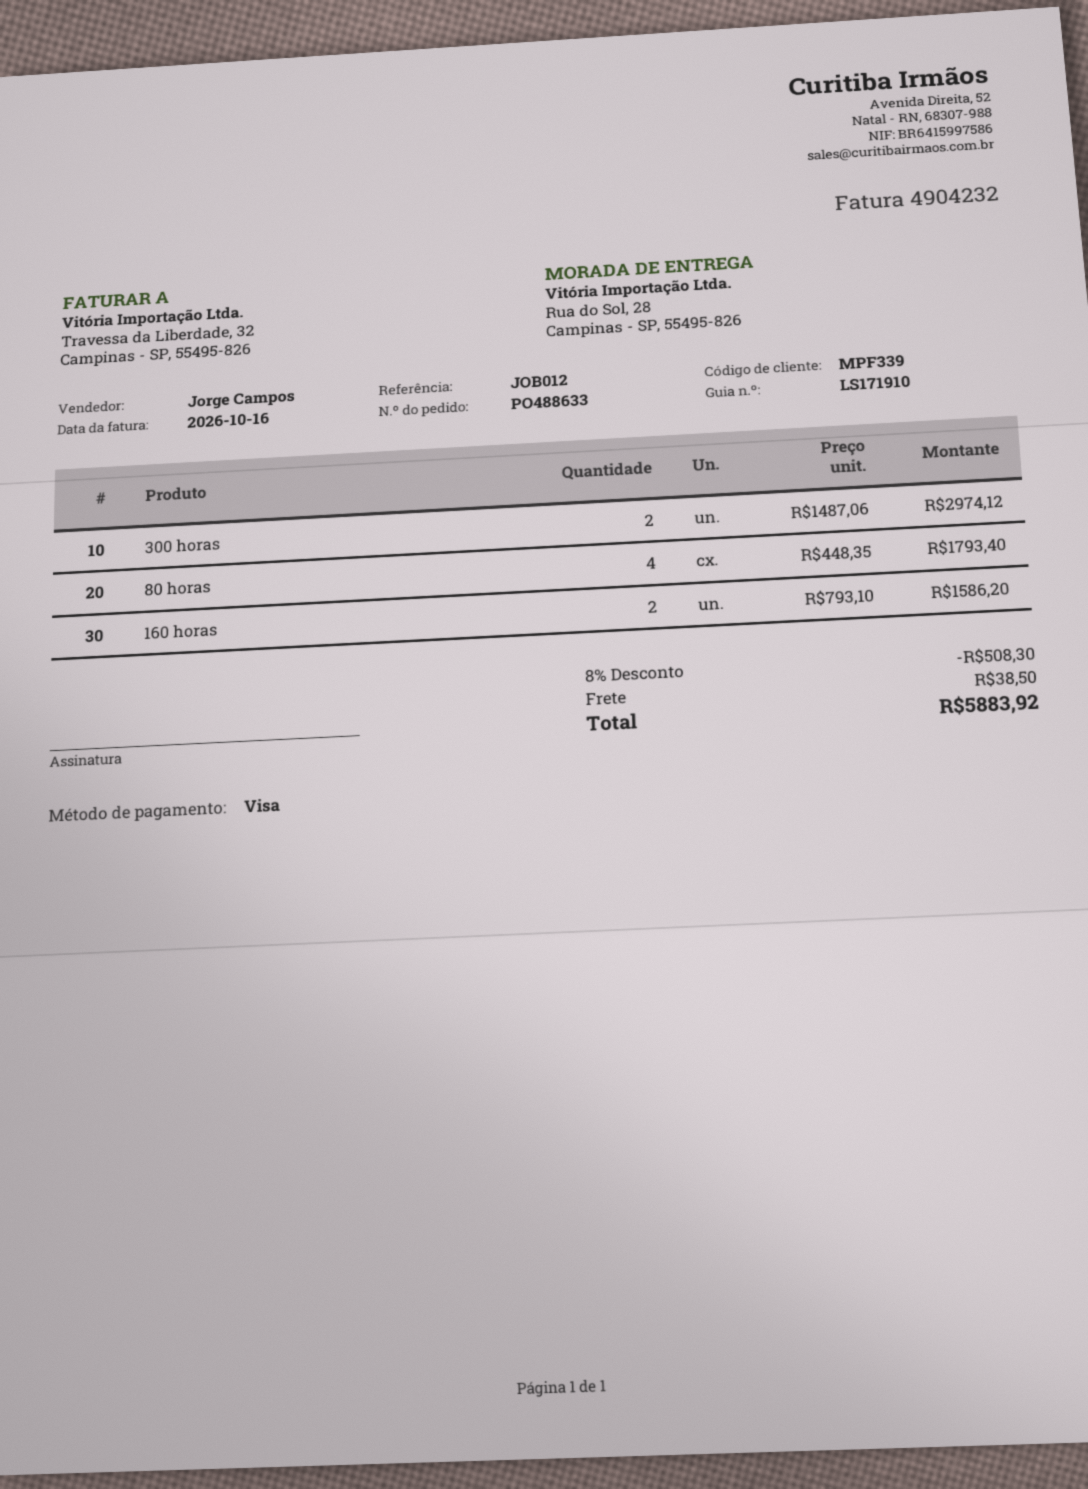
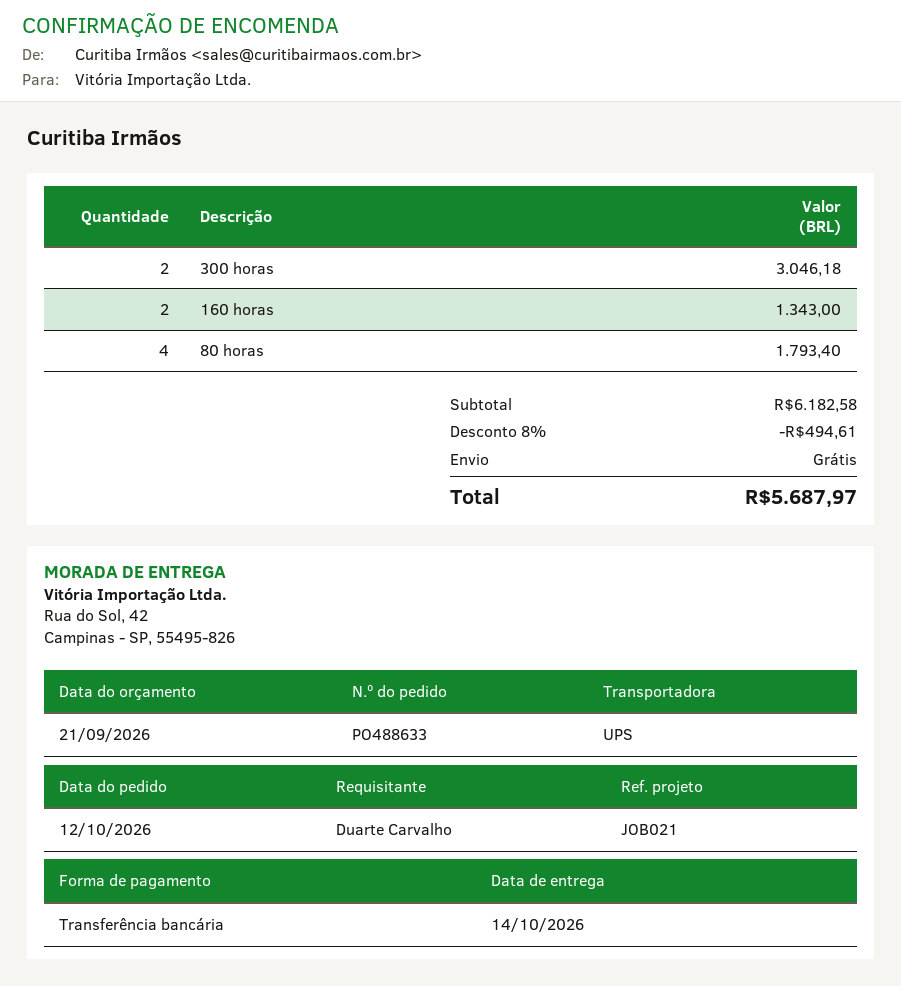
reference: JOB012 -> JOB021
payment method: Visa -> bank transfer
ship to: Rua do Sol, 28, Campinas - SP, 55495-826 -> Rua do Sol, 42, Campinas - SP, 55495-826
300 horas: 2 for 2974.12 -> 2 for 3046.18
160 horas: 2 for 1586.20 -> 2 for 1343.00
discount: 8% = 508.30 -> 8% = 494.61
shipping: 38.50 -> 0.00
total: 5883.92 -> 5687.97

